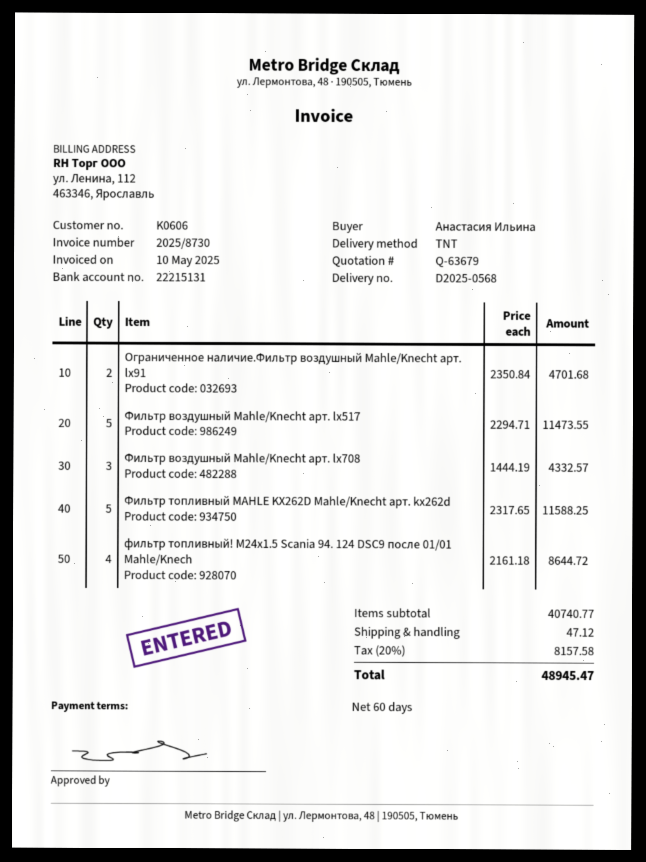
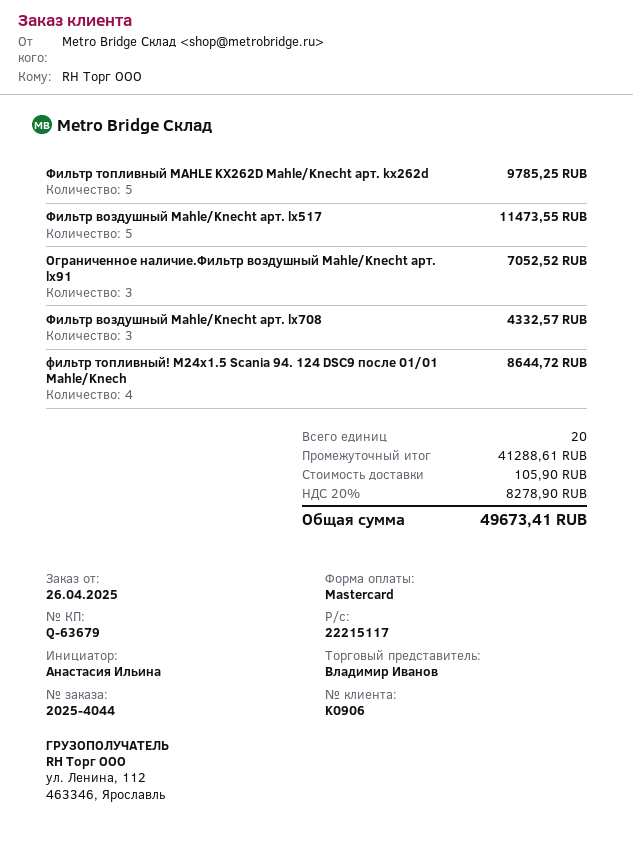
customer number: K0606 -> K0906
bank account: 22215131 -> 22215117
Ограниченное наличие.Фильтр воздушный Mahle/Knecht арт. lx91: 2 for 4701.68 -> 3 for 7052.52
Фильтр топливный MAHLE KX262D Mahle/Knecht арт. kx262d: 5 for 11588.25 -> 5 for 9785.25
subtotal: 40740.77 -> 41288.61
shipping: 47.12 -> 105.90
tax: 20% = 8157.58 -> 20% = 8278.90
total: 48945.47 -> 49673.41

